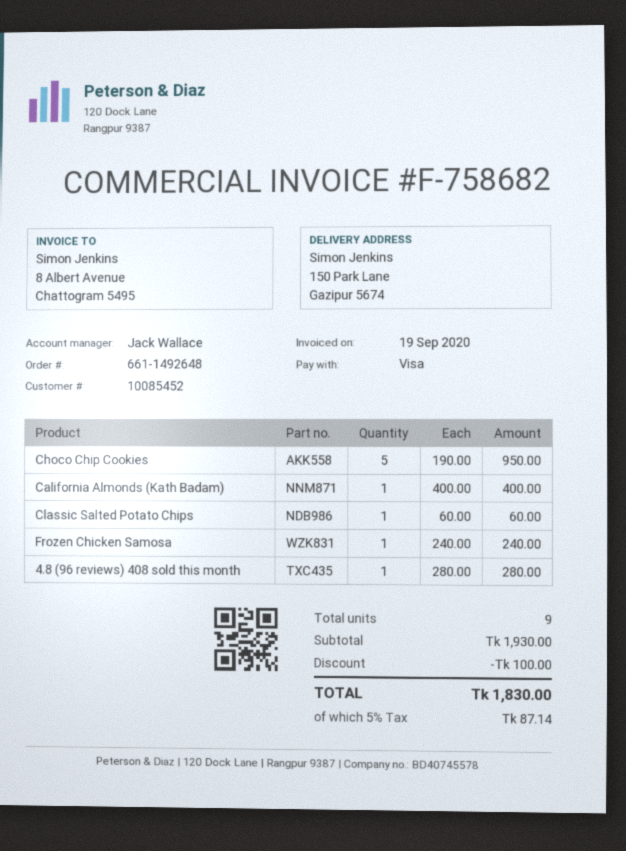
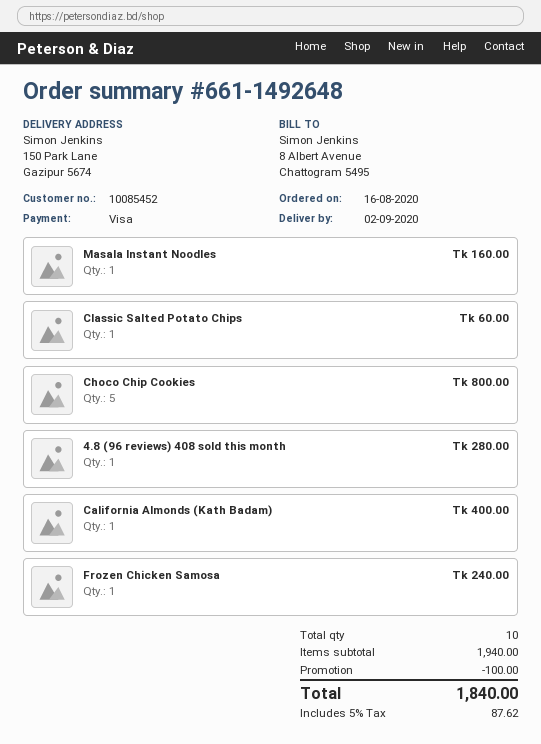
Choco Chip Cookies: 5 for 950.00 -> 5 for 800.00
Masala Instant Noodles: none -> 1 for 160.00
total quantity: 9 -> 10
subtotal: 1930.00 -> 1940.00
tax: 5% = 87.14 -> 5% = 87.62
total: 1830.00 -> 1840.00

